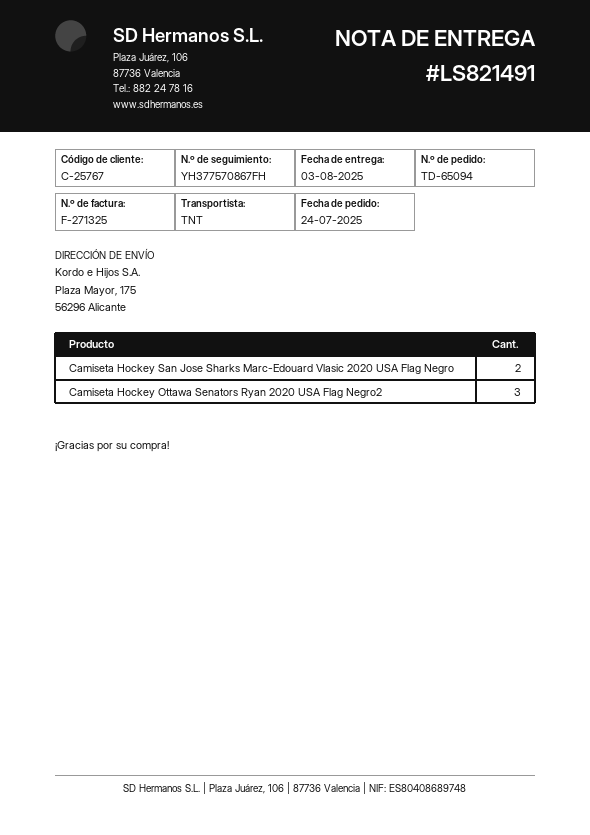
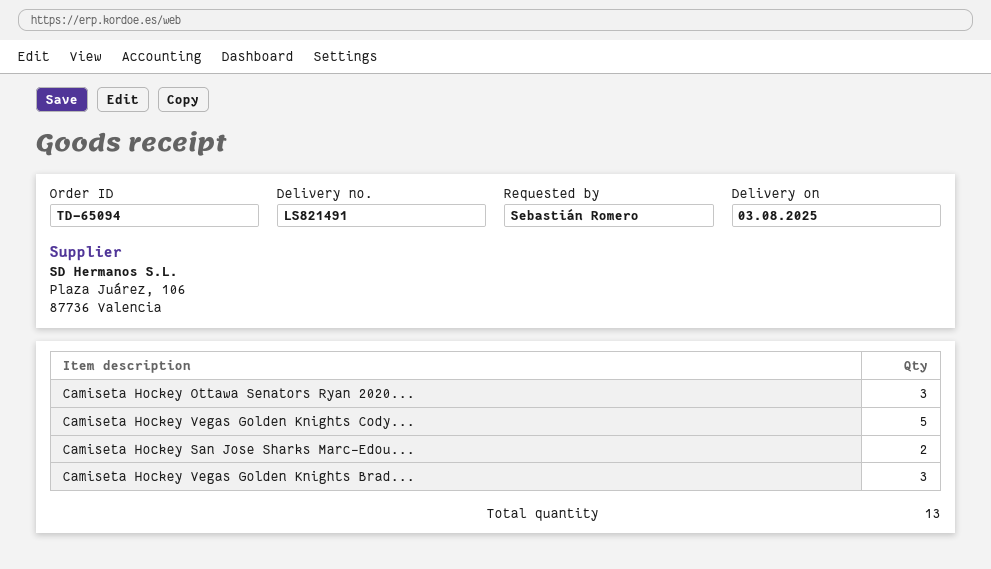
Camiseta Hockey Vegas Golden Knights Cody...: none -> 5
Camiseta Hockey Vegas Golden Knights Brad...: none -> 3

